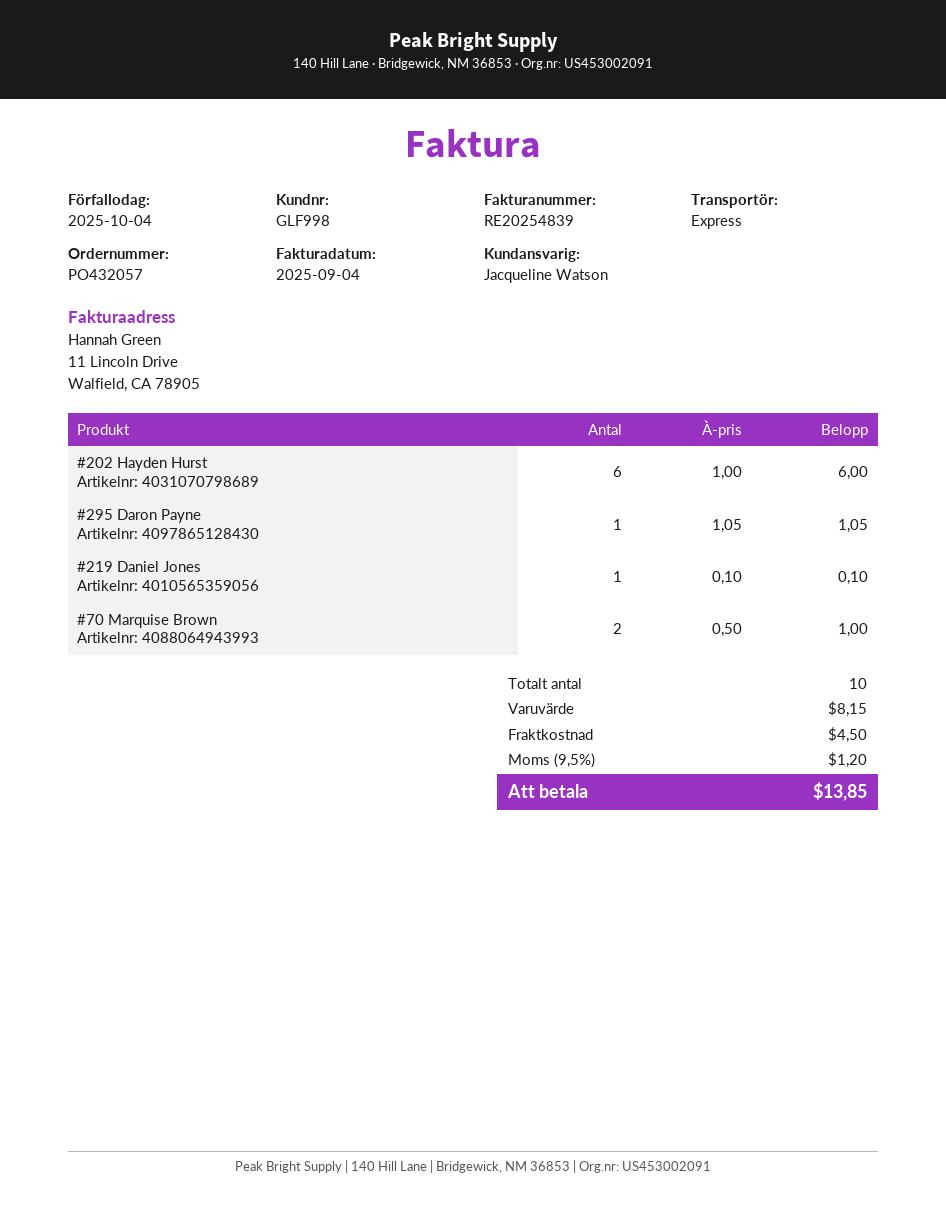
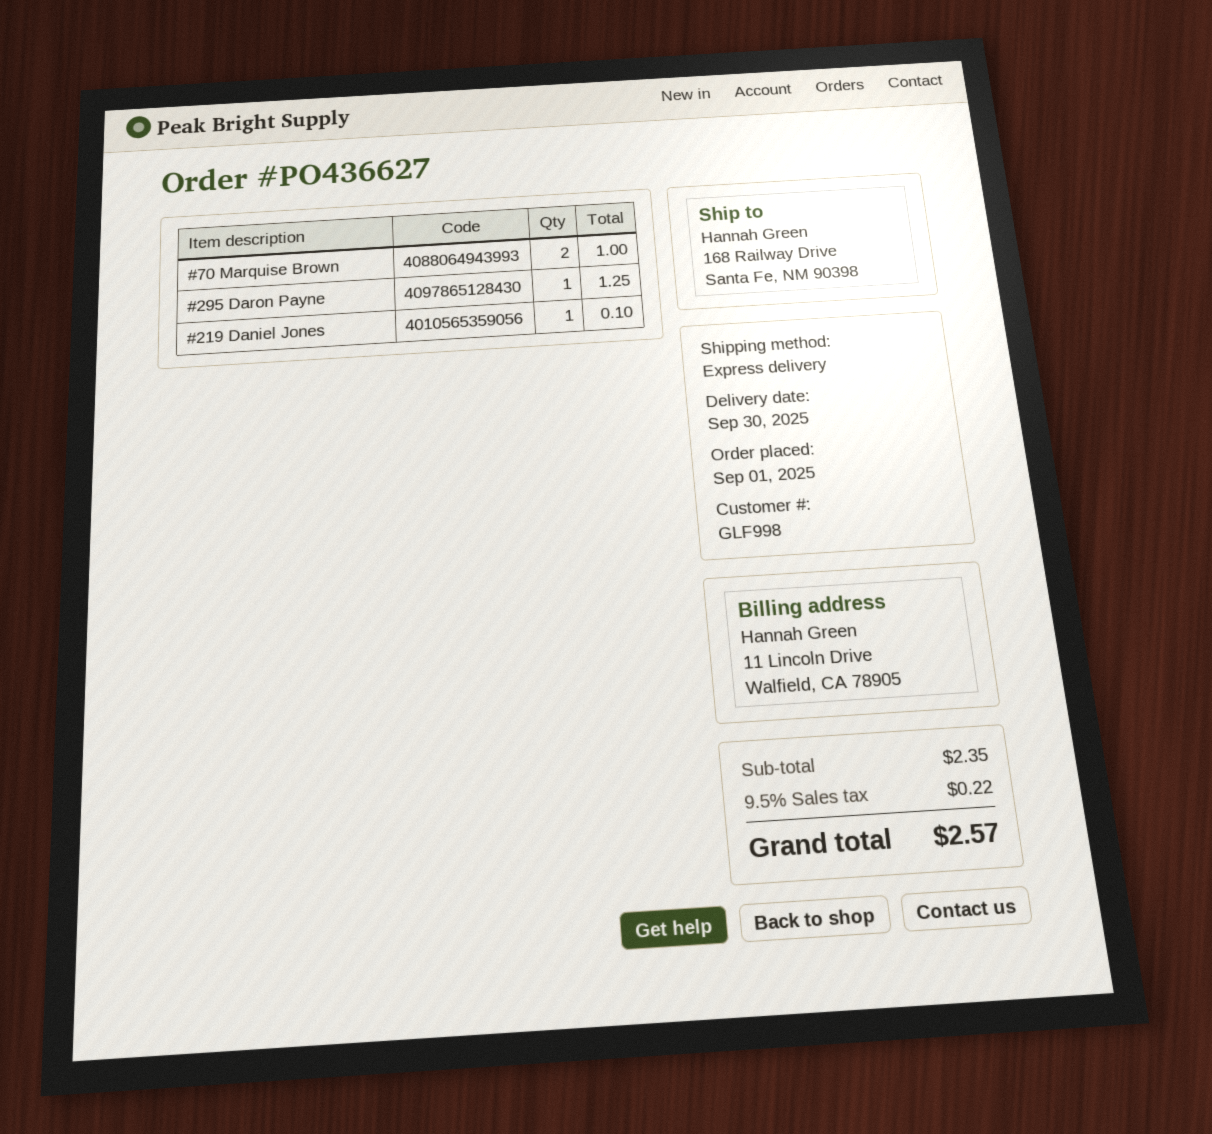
order number: PO432057 -> PO436627
#202 Hayden Hurst: 6 for 6.00 -> none
#295 Daron Payne: 1 for 1.05 -> 1 for 1.25
subtotal: 8.15 -> 2.35
shipping: 4.50 -> none
tax: 9.5% = 1.20 -> 9.5% = 0.22
total: 13.85 -> 2.57

